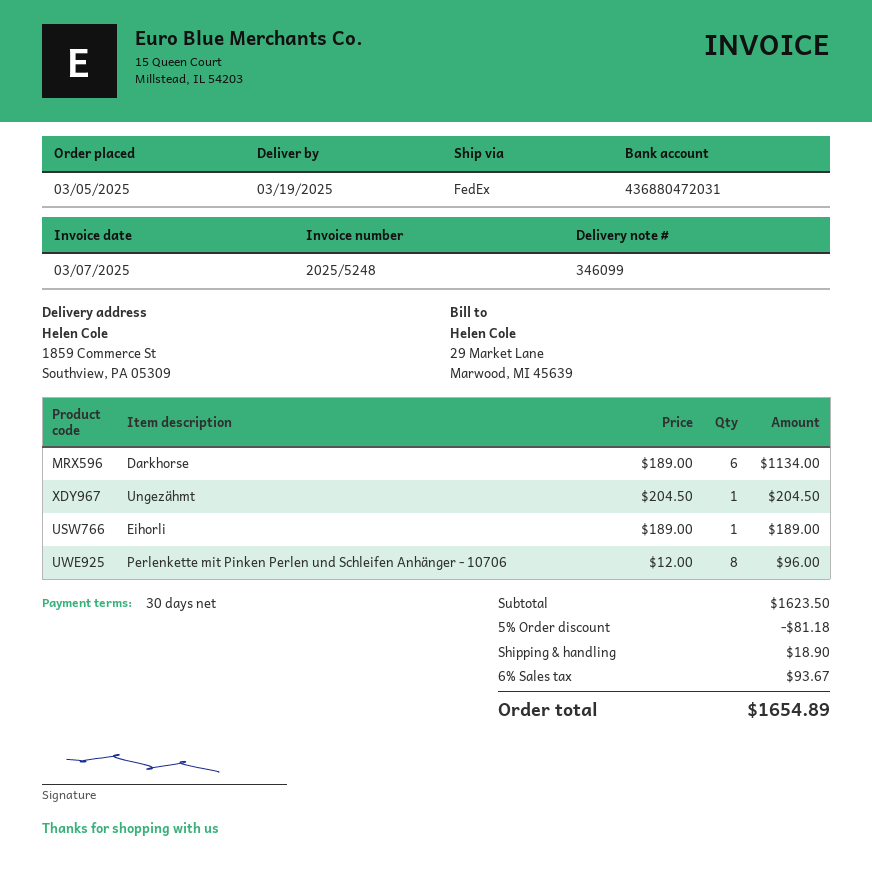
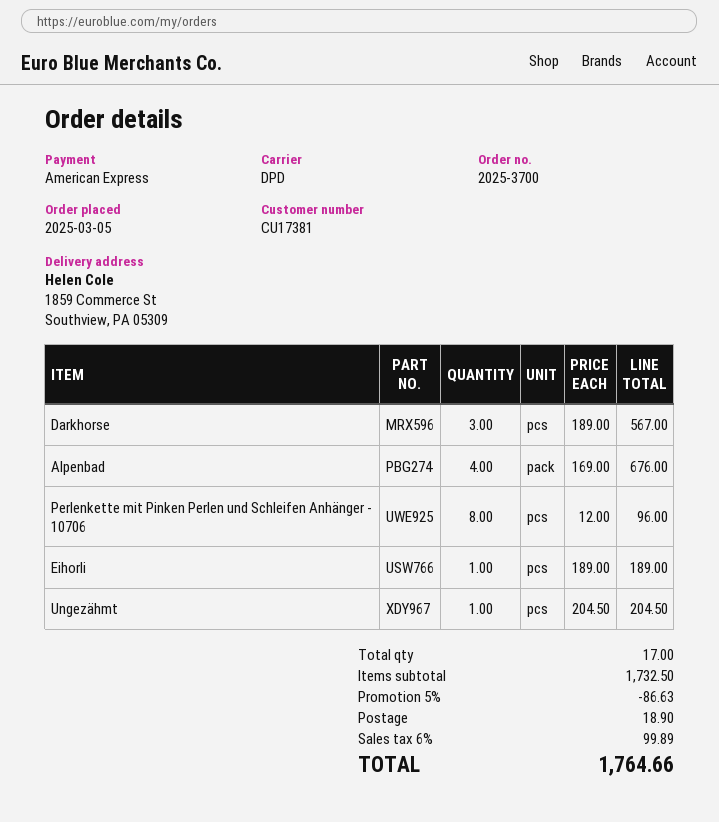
shipping method: FedEx -> DPD
Darkhorse: 6 x 189.00 = 1134.00 -> 3 x 189.00 = 567.00
Alpenbad: none -> 4 x 169.00 = 676.00
subtotal: 1623.50 -> 1732.50
discount: 5% = 81.18 -> 5% = 86.63
tax: 6% = 93.67 -> 6% = 99.89
total: 1654.89 -> 1764.66

